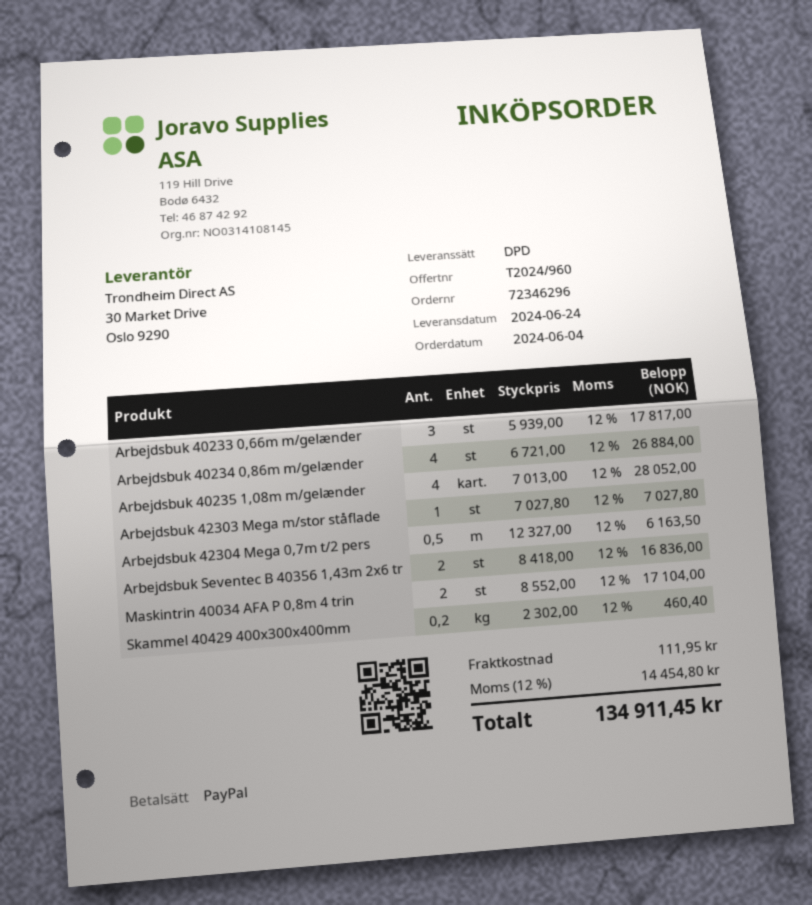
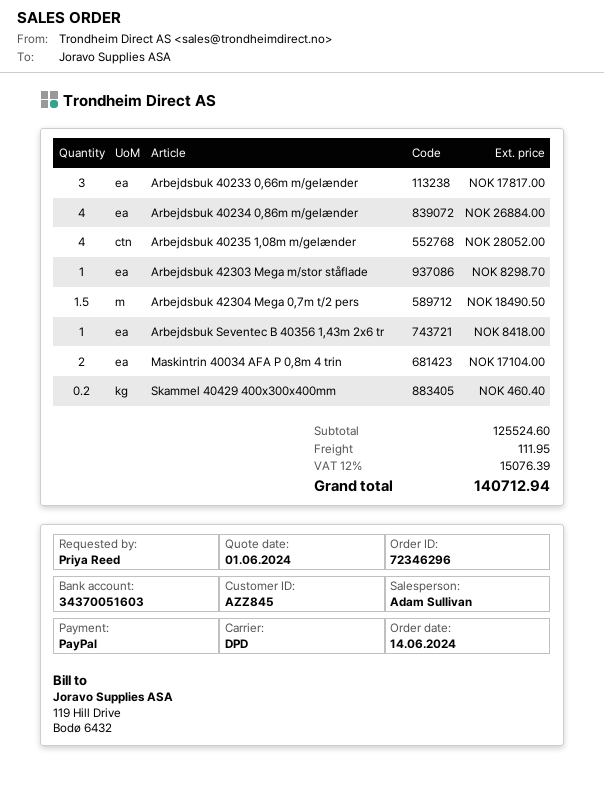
order date: 2024-06-04 -> 2024-06-14
Arbejdsbuk 42303 Mega m/stor ståflade: 1 for 7027.80 -> 1 for 8298.70
Arbejdsbuk 42304 Mega 0,7m t/2 pers: 0.5 for 6163.50 -> 1.5 for 18490.50
Arbejdsbuk Seventec B 40356 1,43m 2x6 tr: 2 for 16836.00 -> 1 for 8418.00
tax: 12% = 14454.80 -> 12% = 15076.39
total: 134911.45 -> 140712.94

